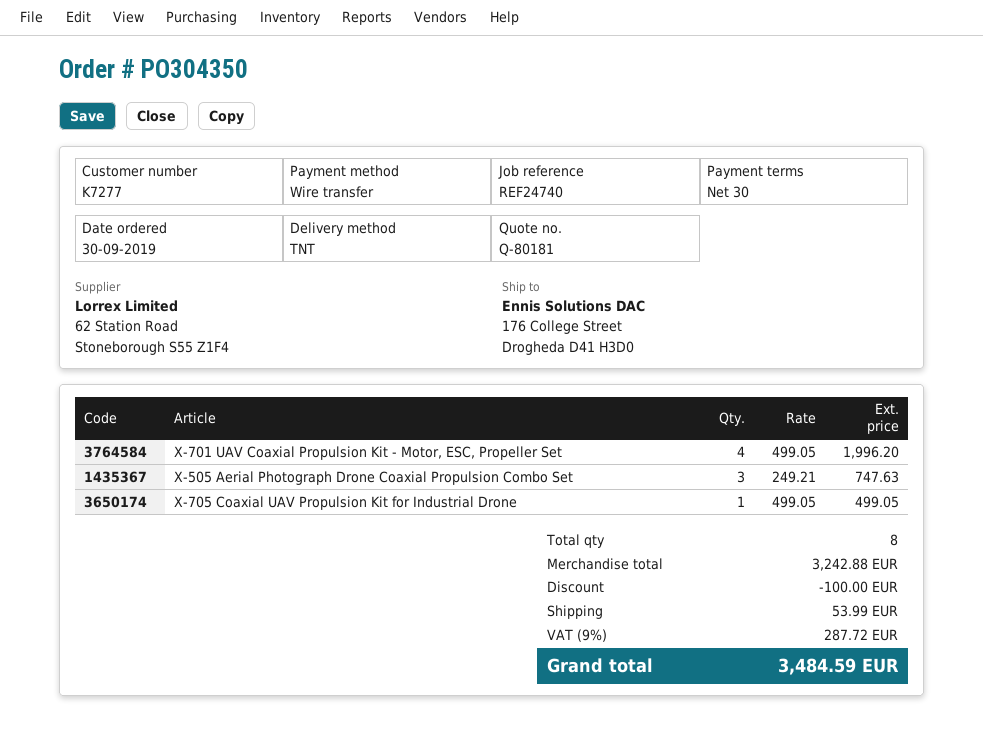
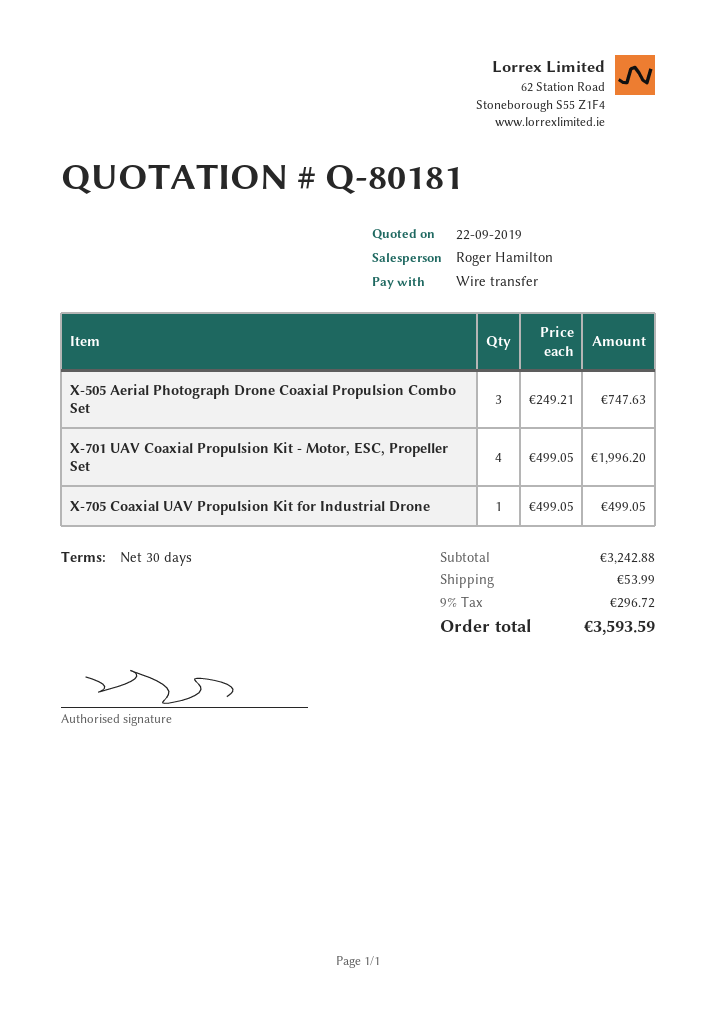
discount: 100.00 -> none
tax: 9% = 287.72 -> 9% = 296.72
total: 3484.59 -> 3593.59

